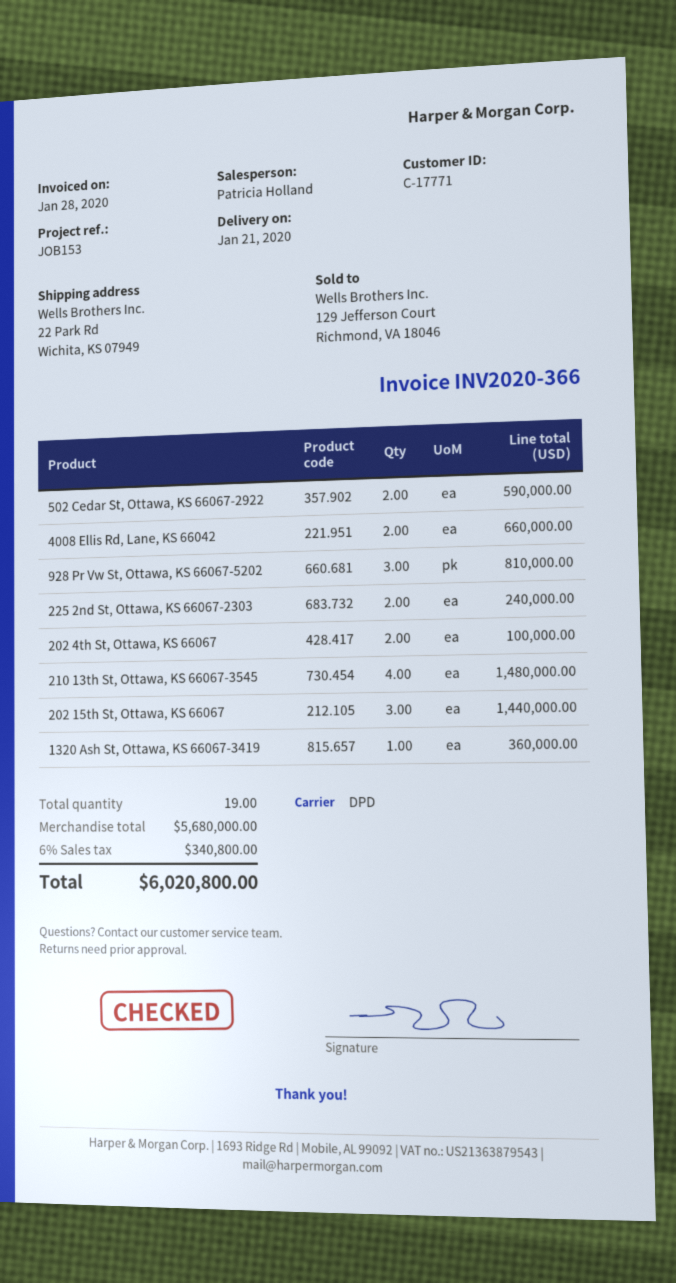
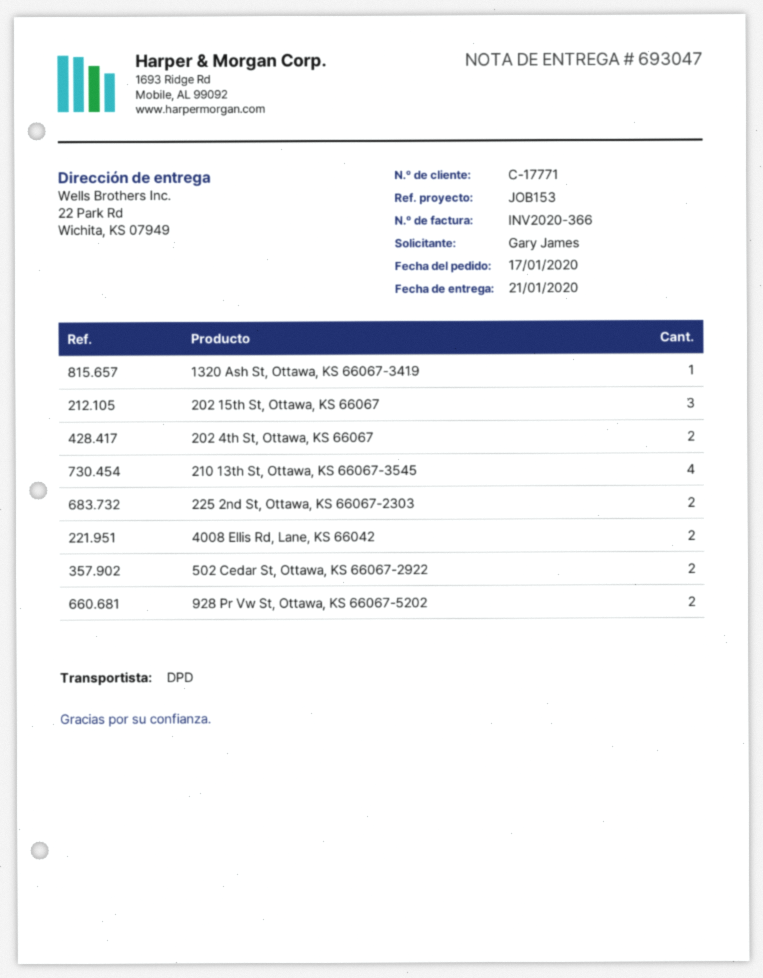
928 Pr Vw St, Ottawa, KS 66067-5202: 3 -> 2

